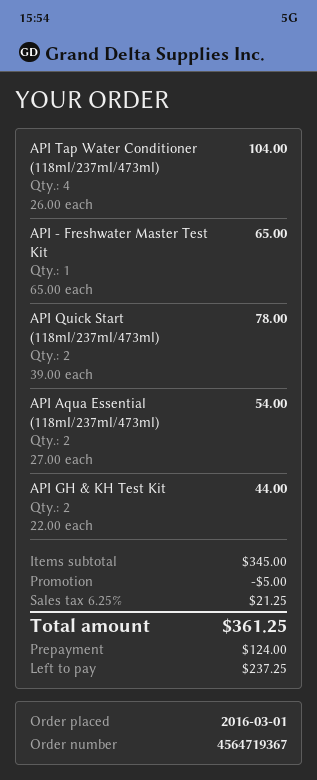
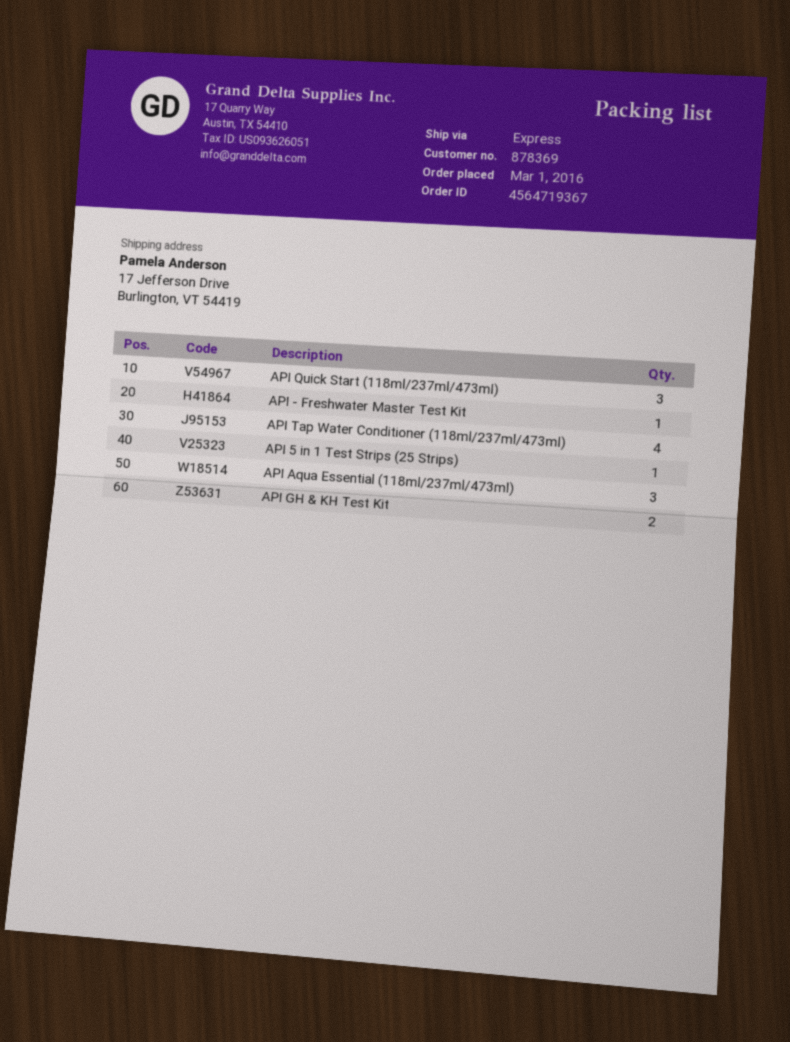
API Quick Start (118ml/237ml/473ml): 2 -> 3
API Aqua Essential (118ml/237ml/473ml): 2 -> 3
API 5 in 1 Test Strips (25 Strips): none -> 1

